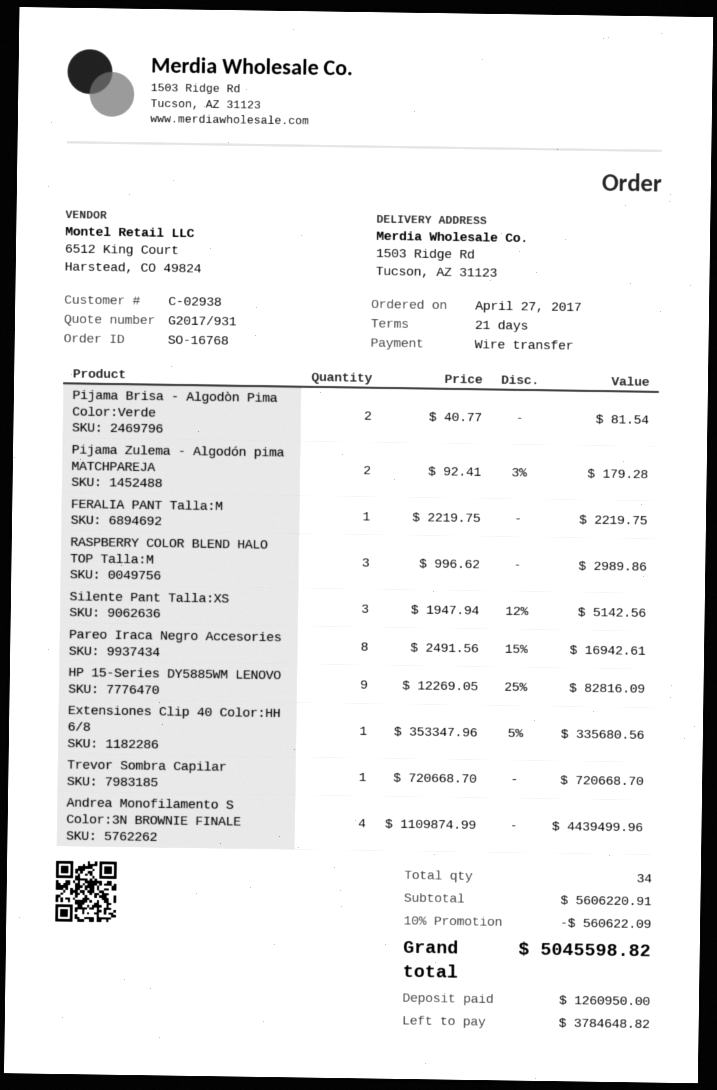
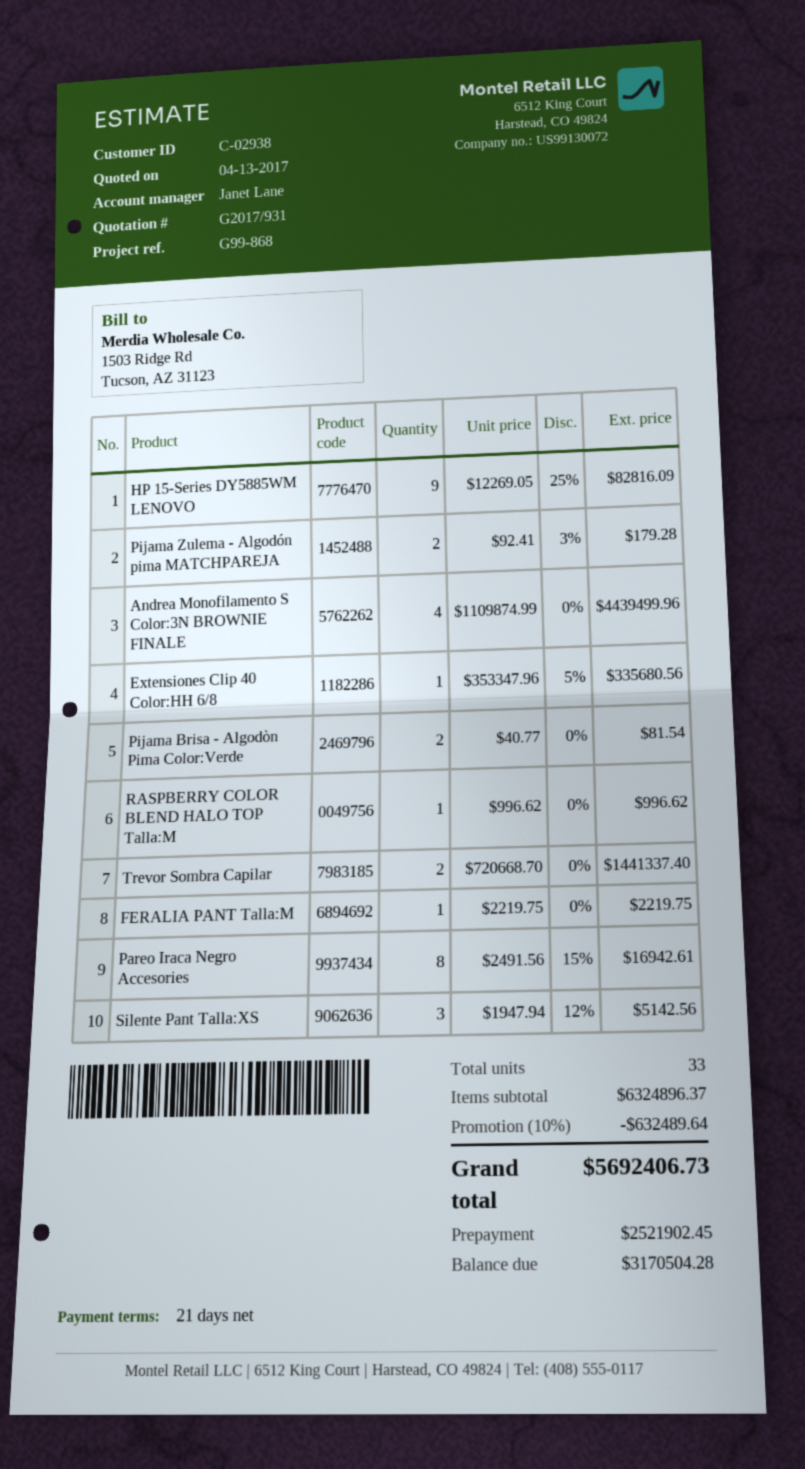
RASPBERRY COLOR BLEND HALO TOP Talla:M: 3 x 996.62 = 2989.86 -> 1 x 996.62 = 996.62
Trevor Sombra Capilar: 1 x 720668.70 = 720668.70 -> 2 x 720668.70 = 1441337.40
total quantity: 34 -> 33
subtotal: 5606220.91 -> 6324896.37
discount: 10% = 560622.09 -> 10% = 632489.64
total: 5045598.82 -> 5692406.73
deposit: 1260950.00 -> 2521902.45
balance: 3784648.82 -> 3170504.28

